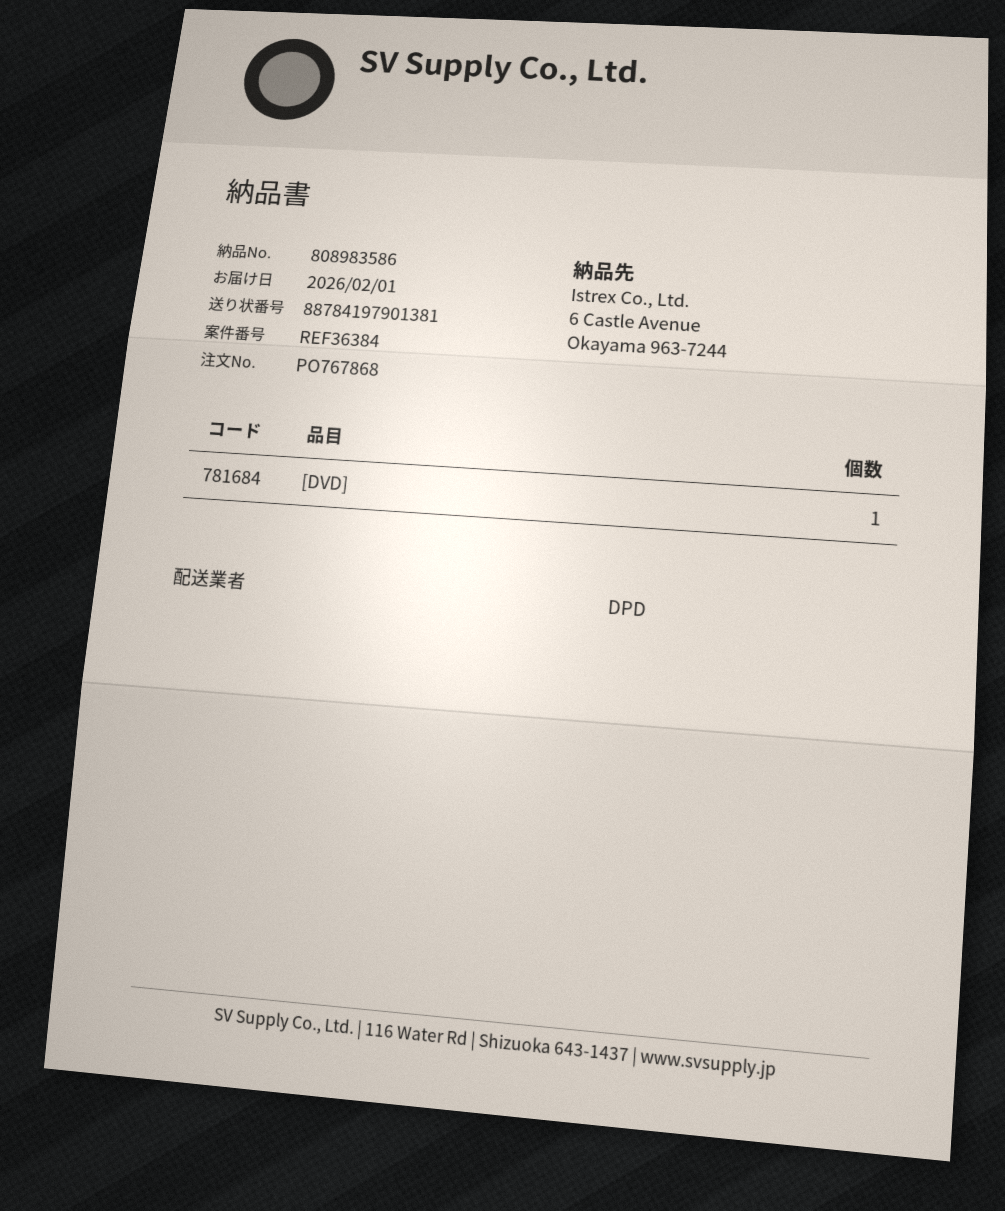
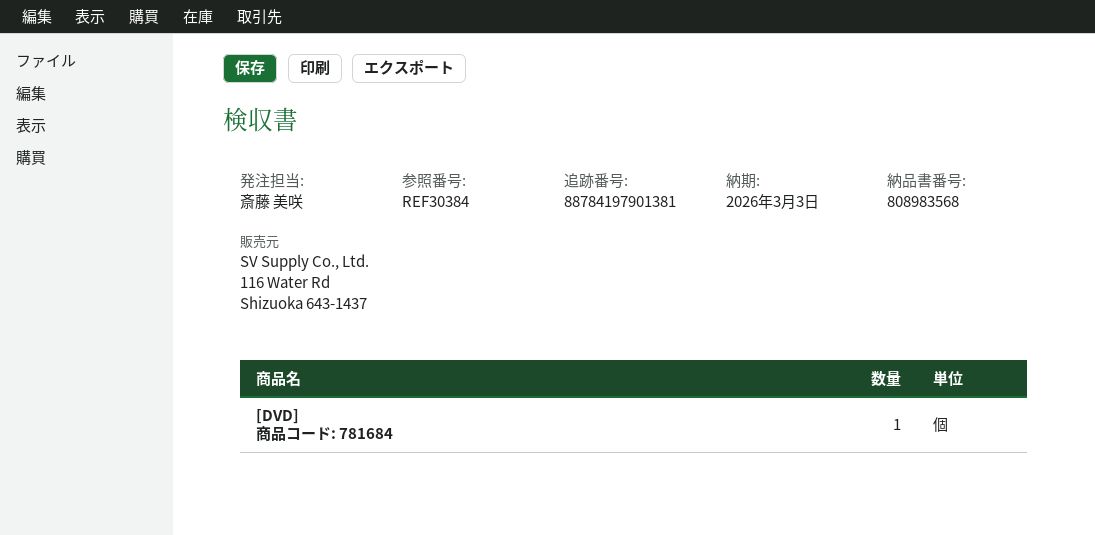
delivery note number: 808983586 -> 808983568
delivery date: 2026-02-01 -> 2026-03-03
reference: REF36384 -> REF30384

